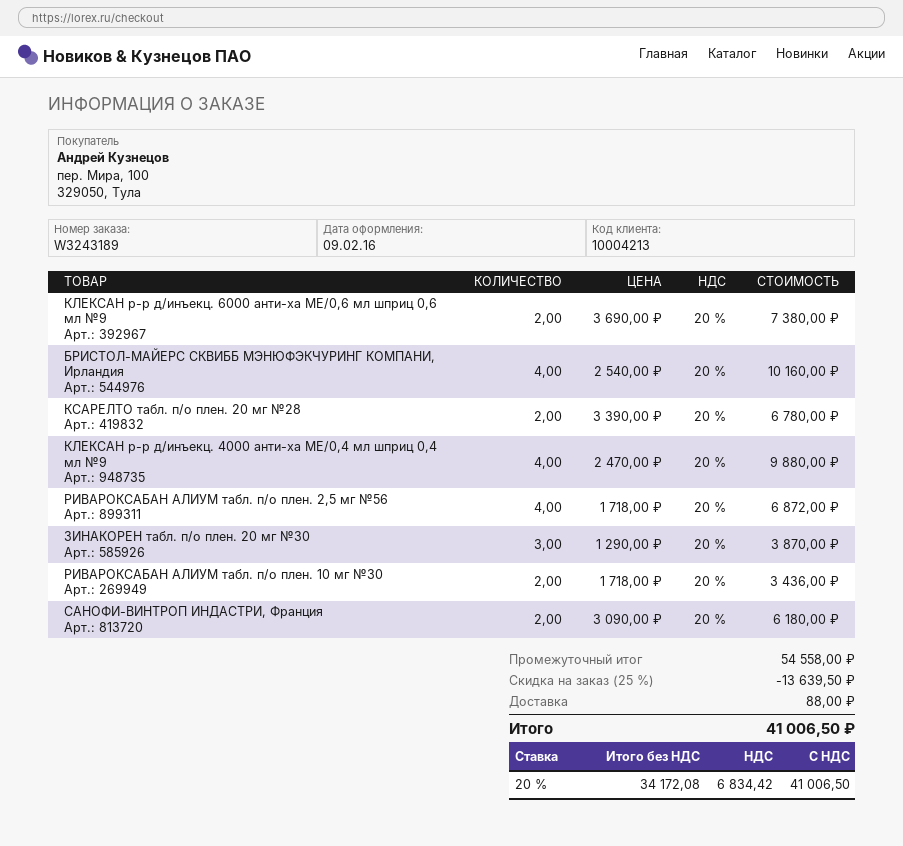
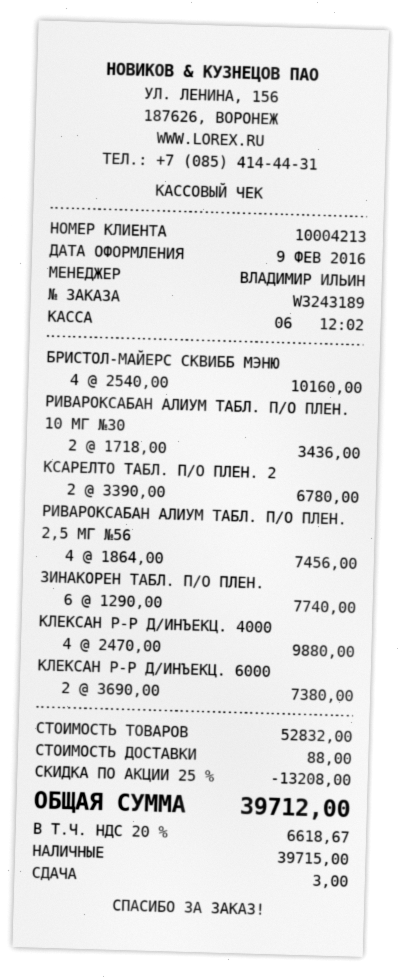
РИВАРОКСАБАН АЛИУМ табл. п/о плен. 2,5 мг №56: 4 x 1718.00 = 6872.00 -> 4 x 1864.00 = 7456.00
ЗИНАКОРЕН табл. п/о плен. 20 мг №30: 3 x 1290.00 = 3870.00 -> 6 x 1290.00 = 7740.00
САНОФИ-ВИНТРОП ИНДАСТРИ, Франция: 2 x 3090.00 = 6180.00 -> none
subtotal: 54558.00 -> 52832.00
discount: 25% = 13639.50 -> 25% = 13208.00
tax: 20% = 6834.42 -> 20% = 6618.67
total: 41006.50 -> 39712.00

